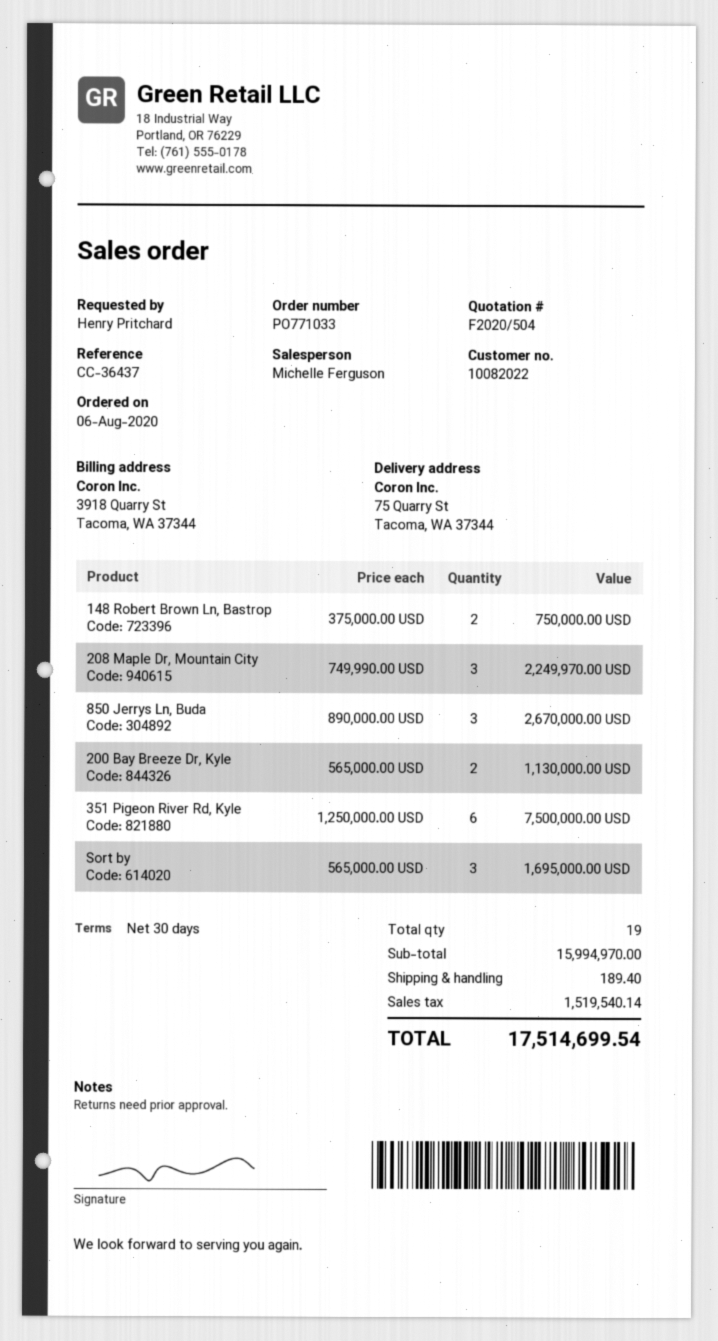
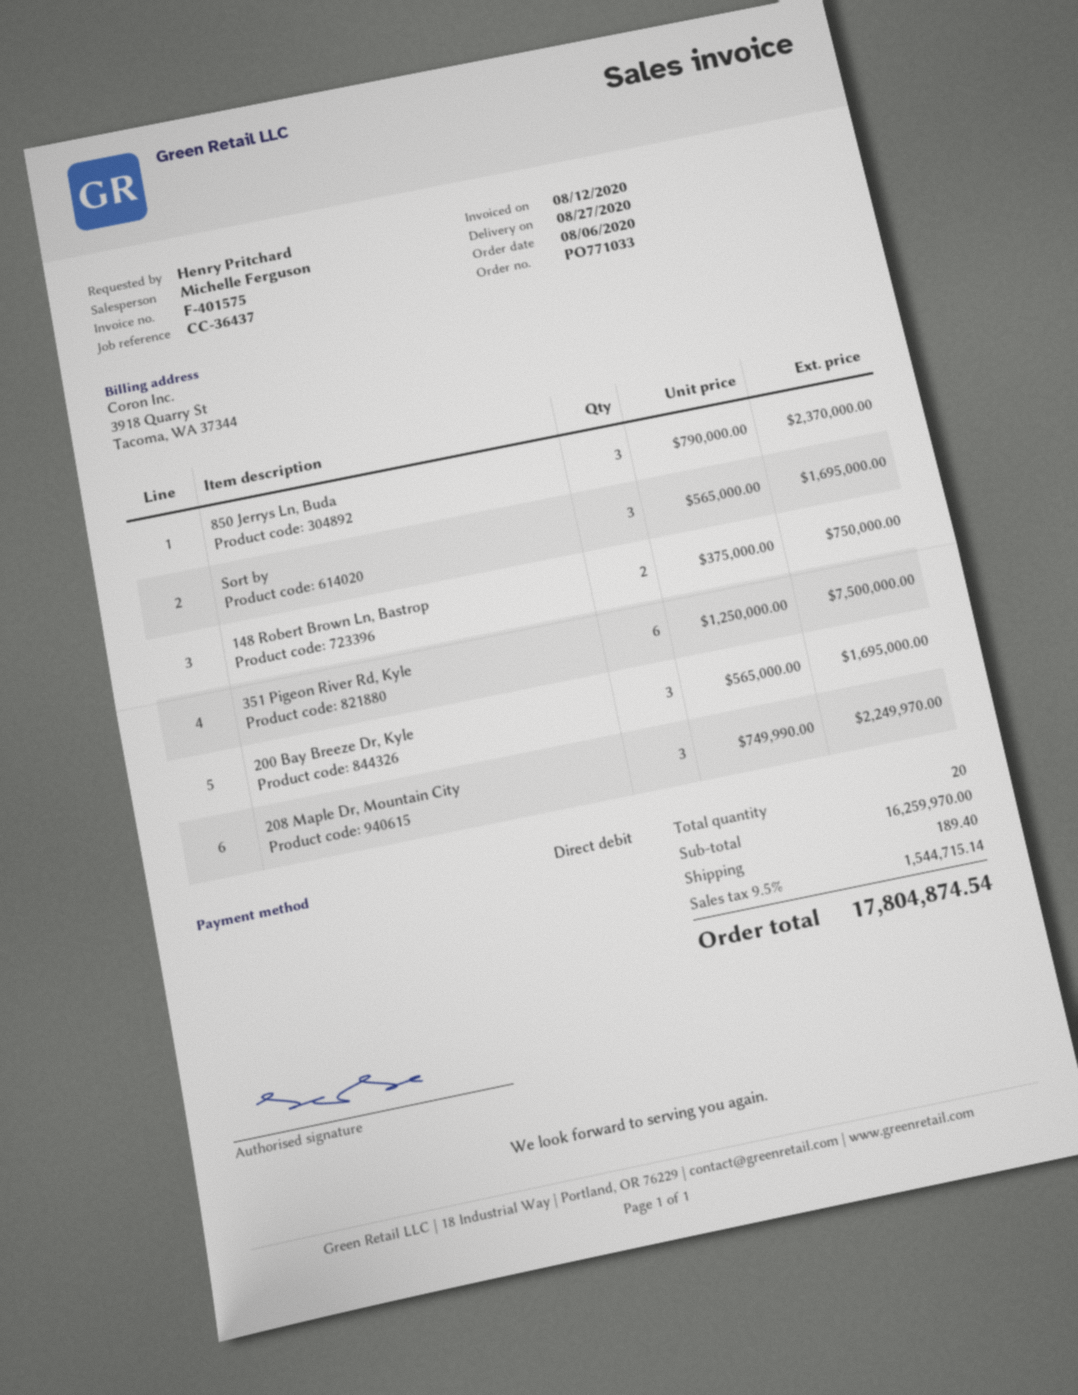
850 Jerrys Ln, Buda: 3 x 890000.00 = 2670000.00 -> 3 x 790000.00 = 2370000.00
200 Bay Breeze Dr, Kyle: 2 x 565000.00 = 1130000.00 -> 3 x 565000.00 = 1695000.00
total quantity: 19 -> 20
subtotal: 15994970.00 -> 16259970.00
tax: 1519540.14 -> 1544715.14
total: 17514699.54 -> 17804874.54

